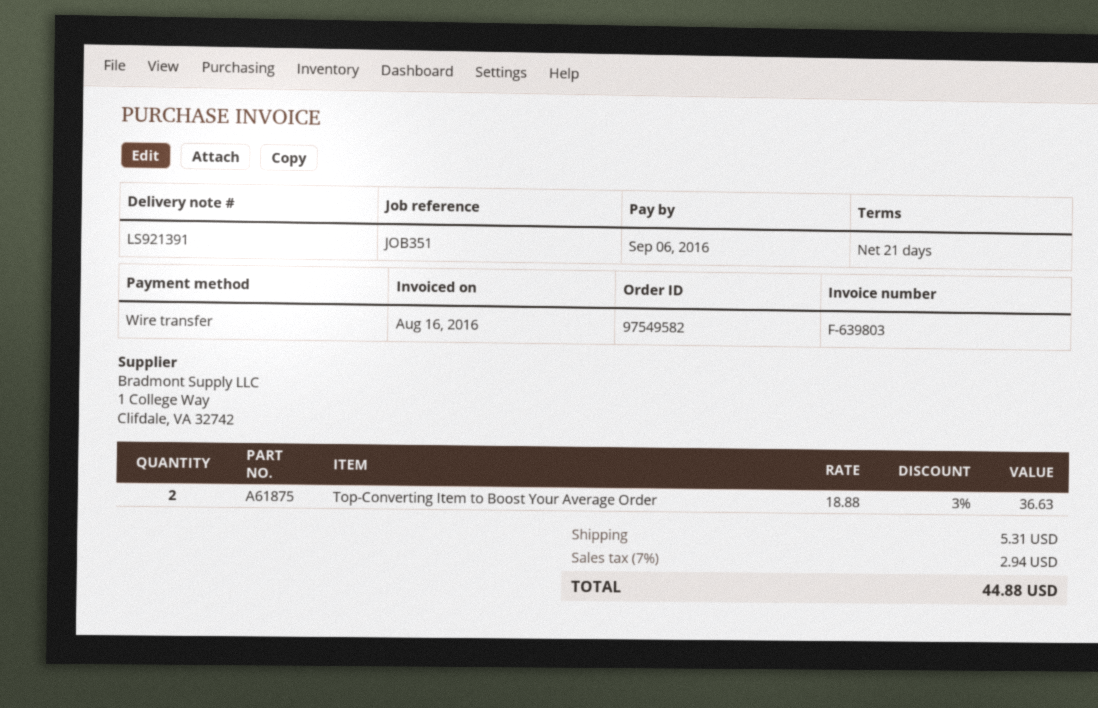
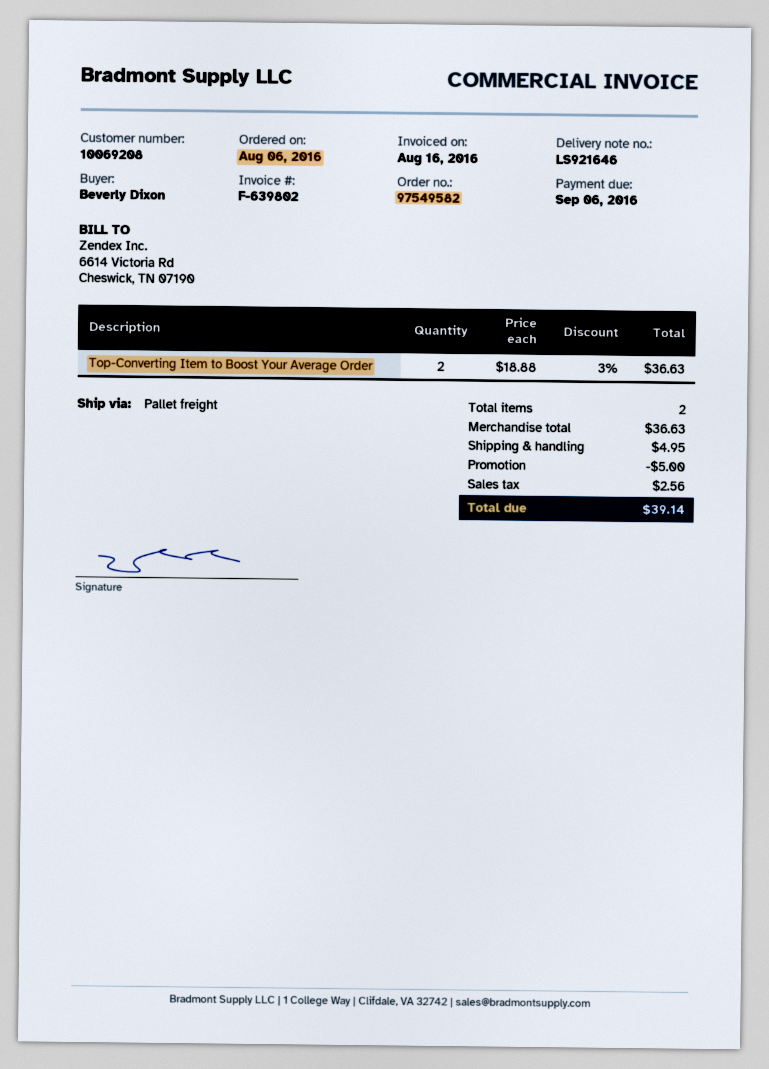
delivery note number: LS921391 -> LS921646
invoice number: F-639803 -> F-639802
discount: none -> 5.00
shipping: 5.31 -> 4.95
tax: 2.94 -> 2.56
total: 44.88 -> 39.14

